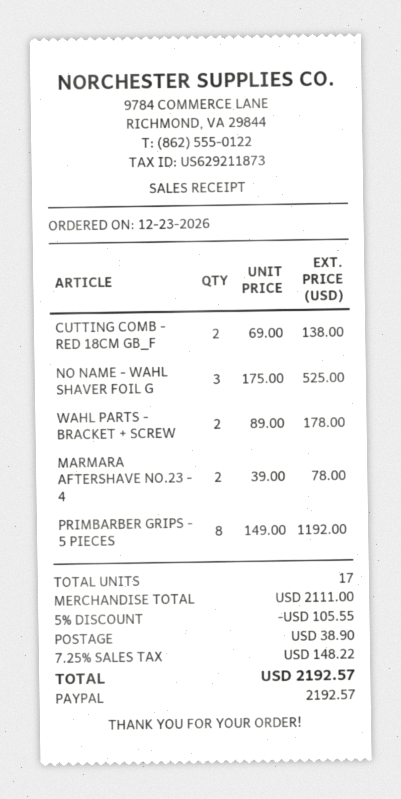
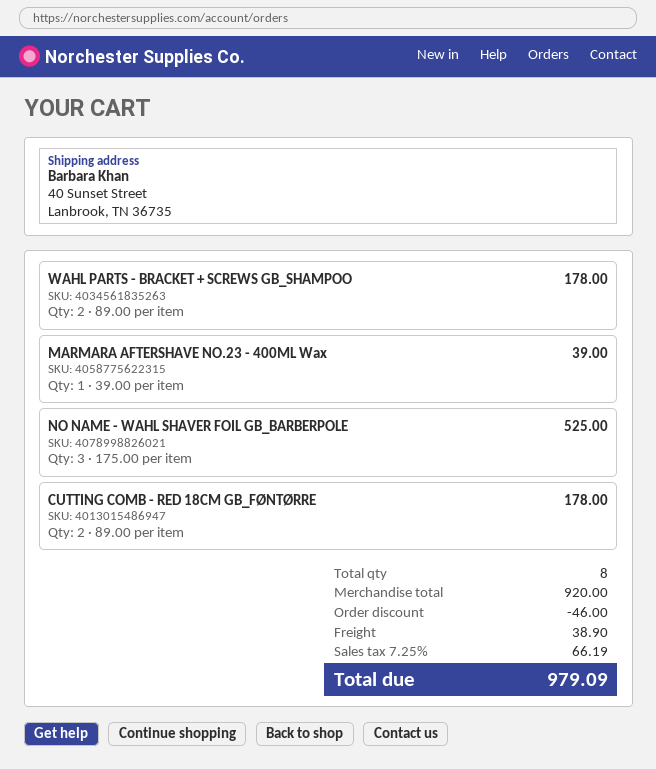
CUTTING COMB - RED 18CM GB_F: 2 x 69.00 = 138.00 -> 2 x 89.00 = 178.00
MARMARA AFTERSHAVE NO.23 - 4: 2 x 39.00 = 78.00 -> 1 x 39.00 = 39.00
PRIMBARBER GRIPS - 5 PIECES: 8 x 149.00 = 1192.00 -> none
total quantity: 17 -> 8
subtotal: 2111.00 -> 920.00
discount: 105.55 -> 46.00
tax: 7.25% = 148.22 -> 7.25% = 66.19
total: 2192.57 -> 979.09

